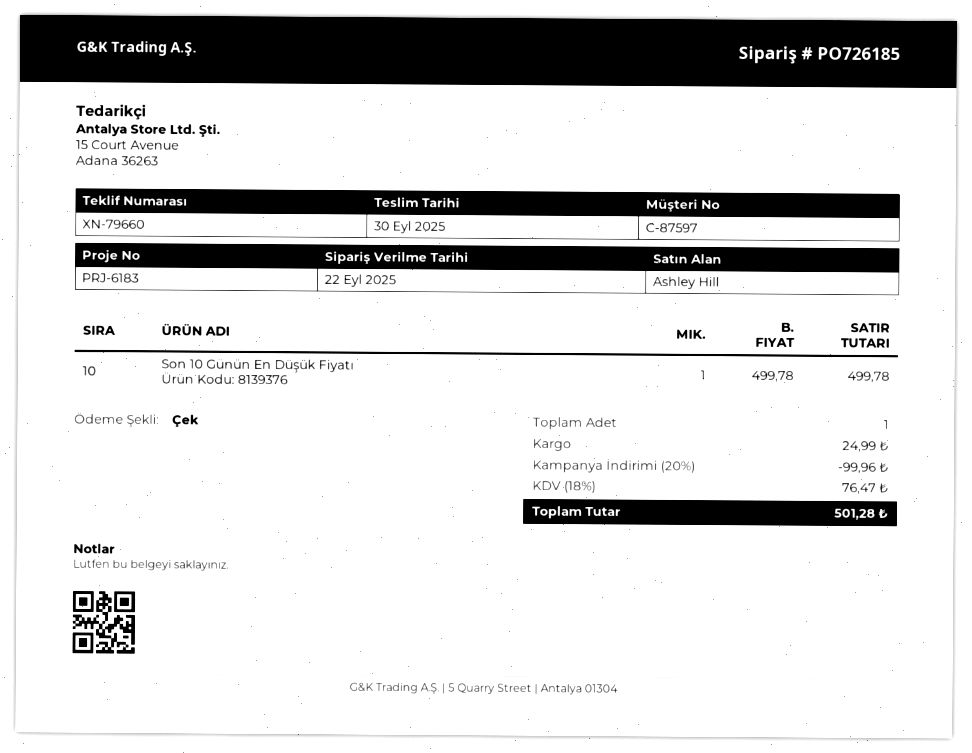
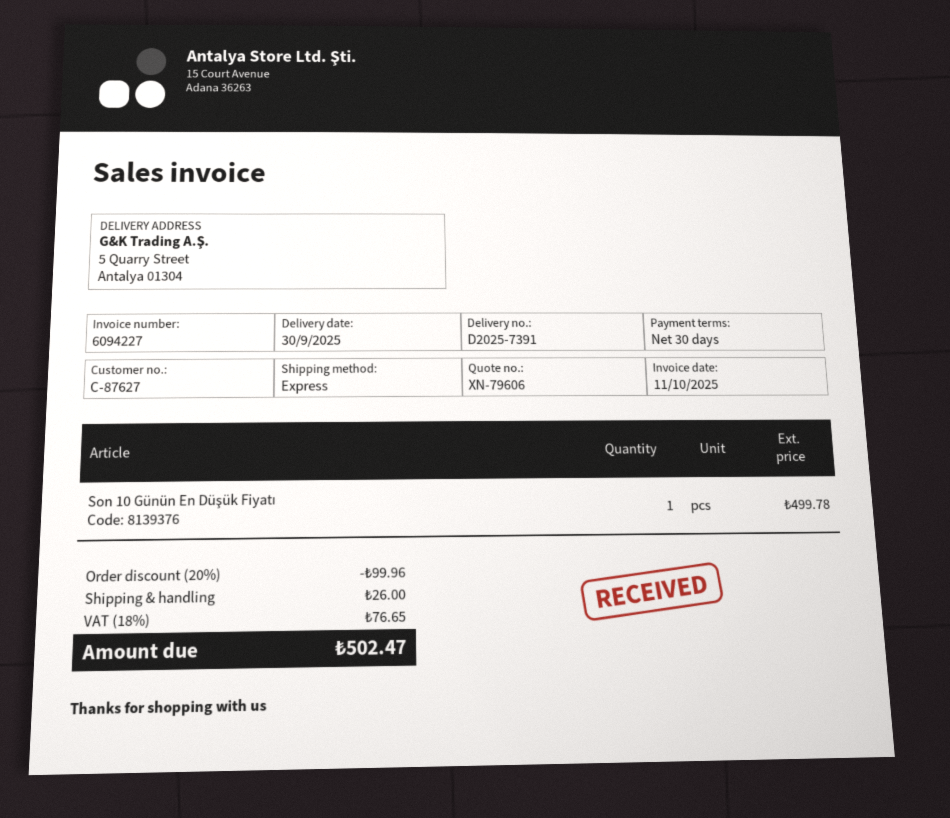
quote number: XN-79660 -> XN-79606
customer number: C-87597 -> C-87627
shipping: 24.99 -> 26.00
tax: 18% = 76.47 -> 18% = 76.65
total: 501.28 -> 502.47

